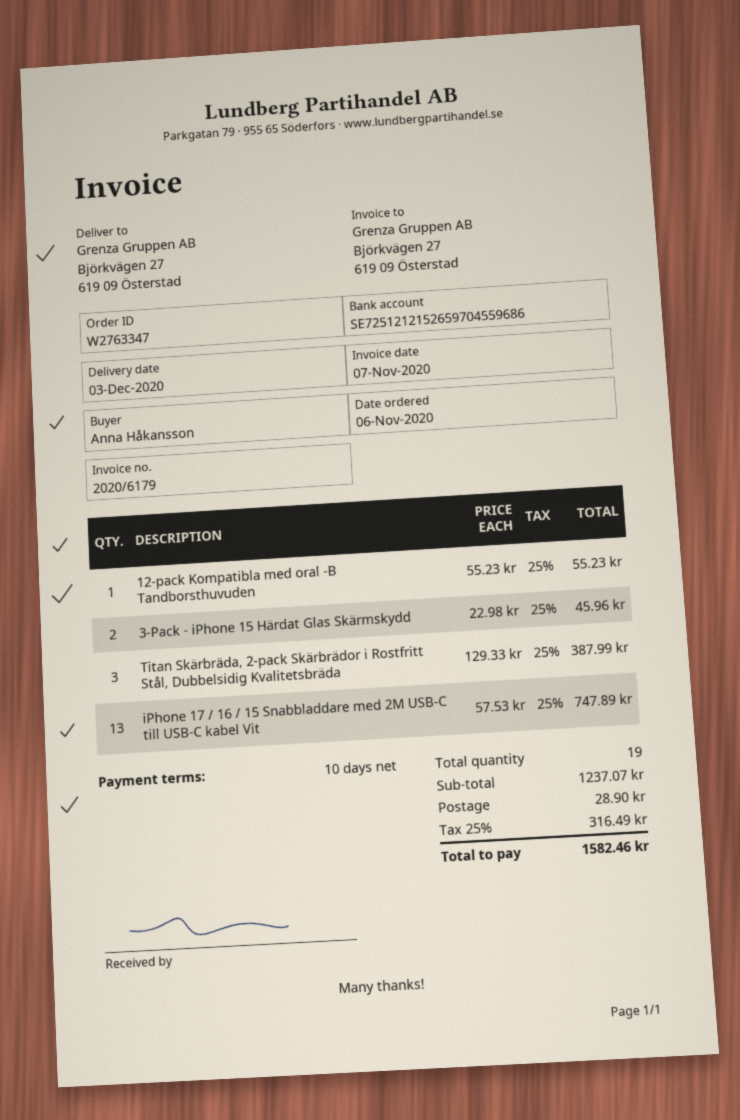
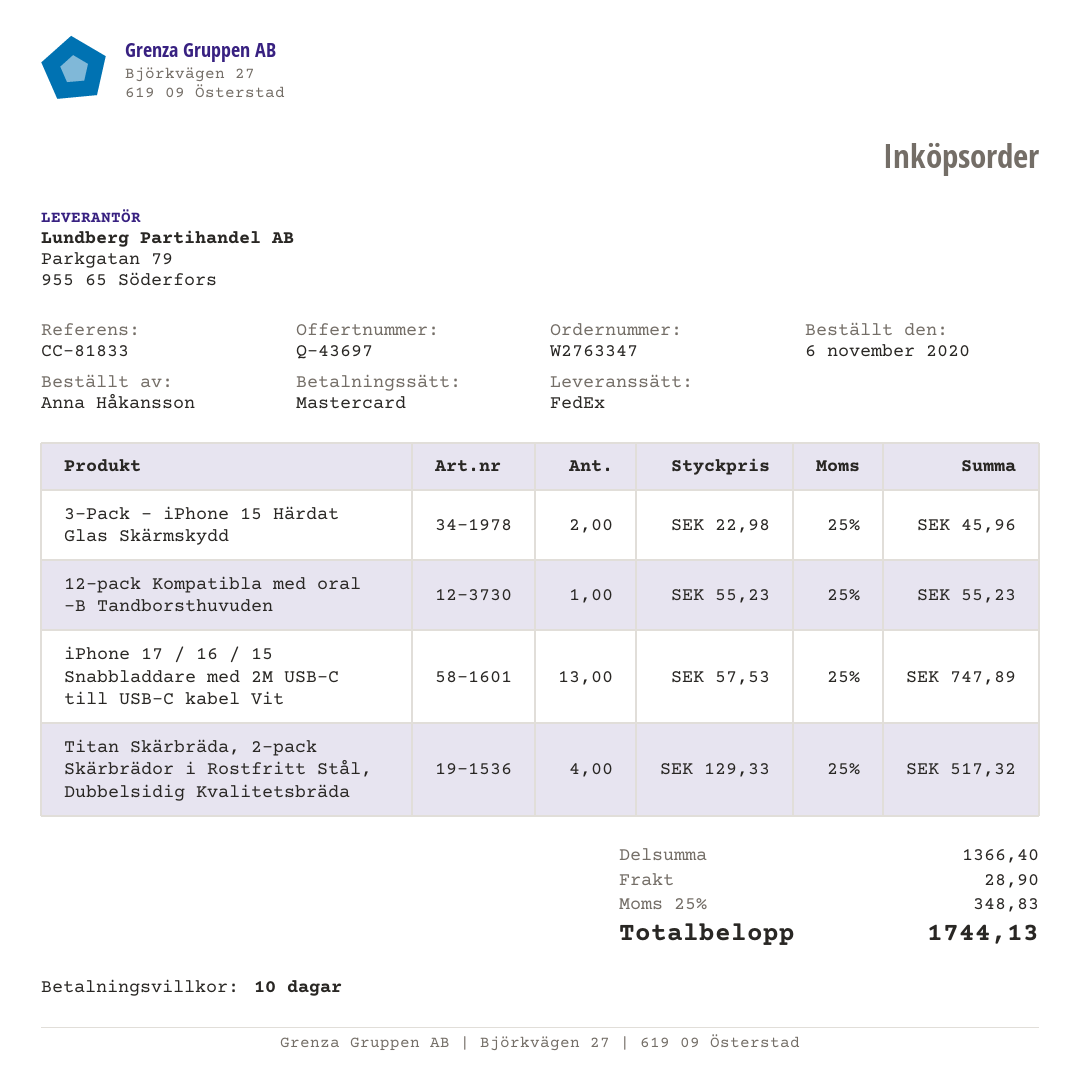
Titan Skärbräda, 2-pack Skärbrädor i Rostfritt Stål, Dubbelsidig Kvalitetsbräda: 3 x 129.33 = 387.99 -> 4 x 129.33 = 517.32
subtotal: 1237.07 -> 1366.40
tax: 25% = 316.49 -> 25% = 348.83
total: 1582.46 -> 1744.13

